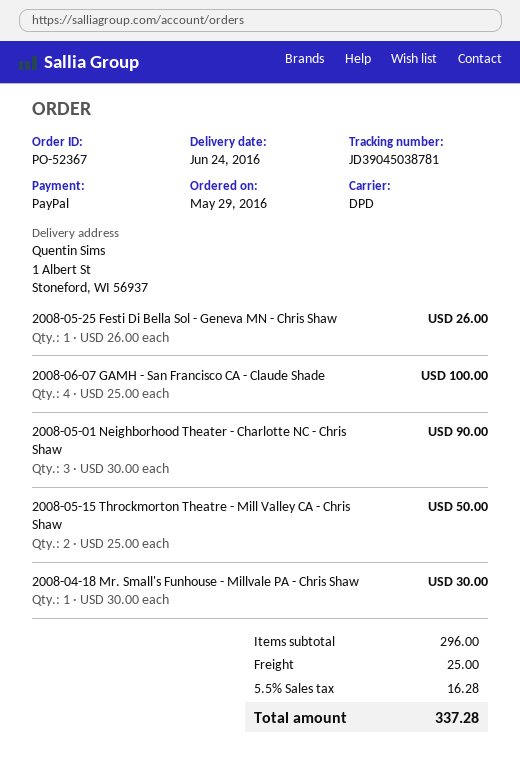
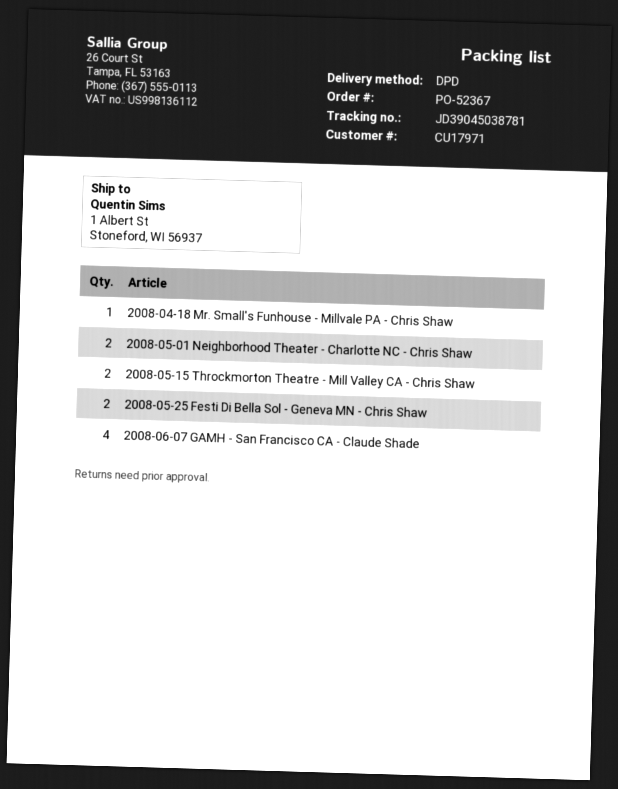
2008-05-25 Festi Di Bella Sol - Geneva MN - Chris Shaw: 1 -> 2
2008-05-01 Neighborhood Theater - Charlotte NC - Chris Shaw: 3 -> 2

